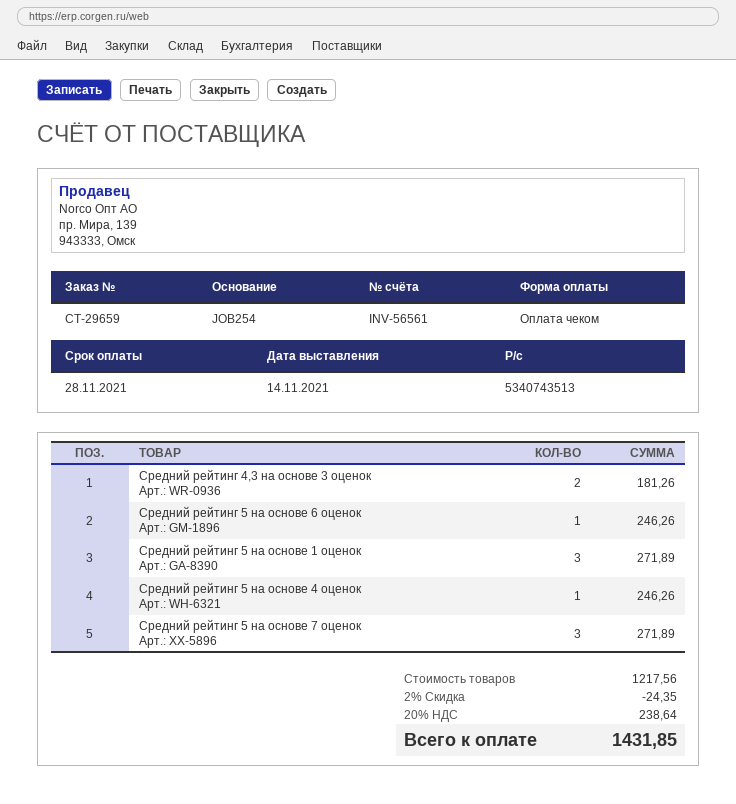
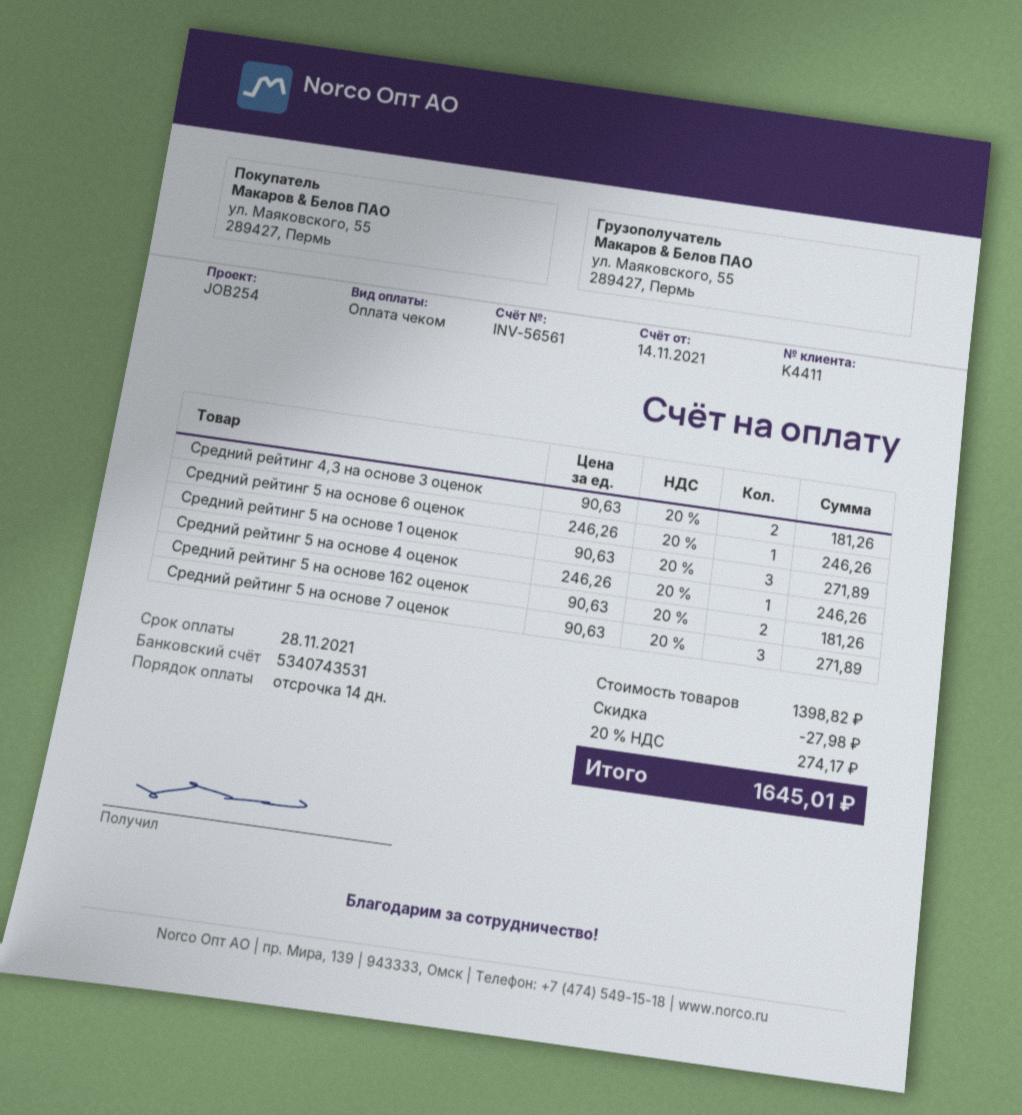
bank account: 5340743513 -> 5340743531
Средний рейтинг 5 на основе 162 оценок: none -> 2 for 181.26
subtotal: 1217.56 -> 1398.82
discount: 24.35 -> 27.98
tax: 20% = 238.64 -> 20% = 274.17
total: 1431.85 -> 1645.01

